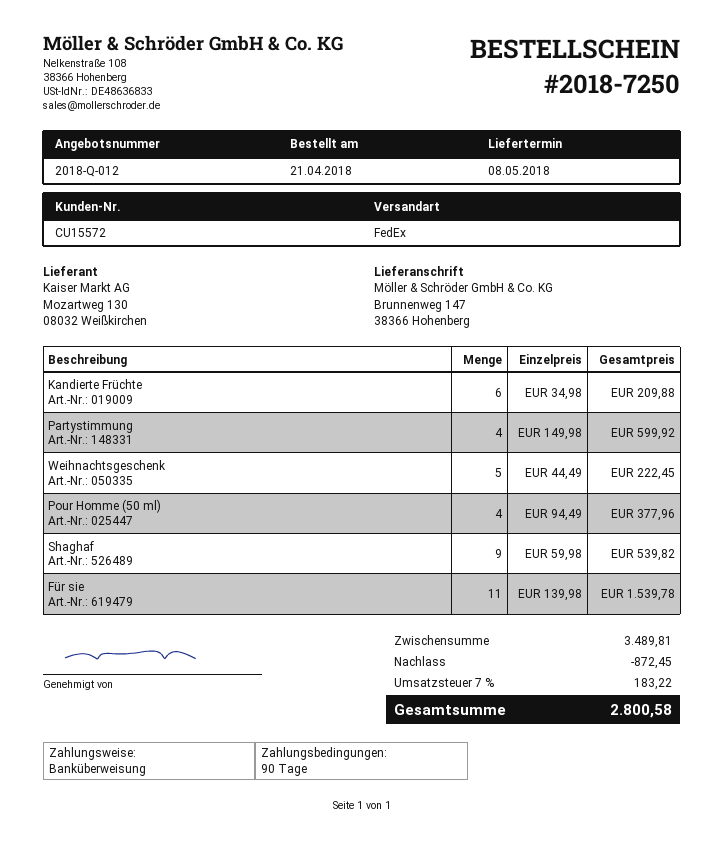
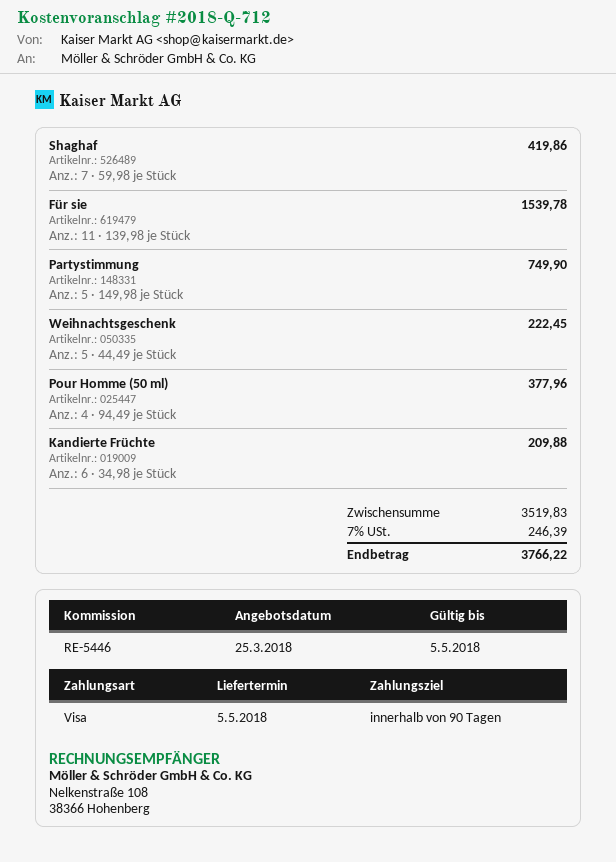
quote number: 2018-Q-012 -> 2018-Q-712
delivery date: 2018-05-08 -> 2018-05-05
payment method: bank transfer -> Visa
Partystimmung: 4 x 149.98 = 599.92 -> 5 x 149.98 = 749.90
Shaghaf: 9 x 59.98 = 539.82 -> 7 x 59.98 = 419.86
subtotal: 3489.81 -> 3519.83
discount: 872.45 -> none
tax: 7% = 183.22 -> 7% = 246.39
total: 2800.58 -> 3766.22

